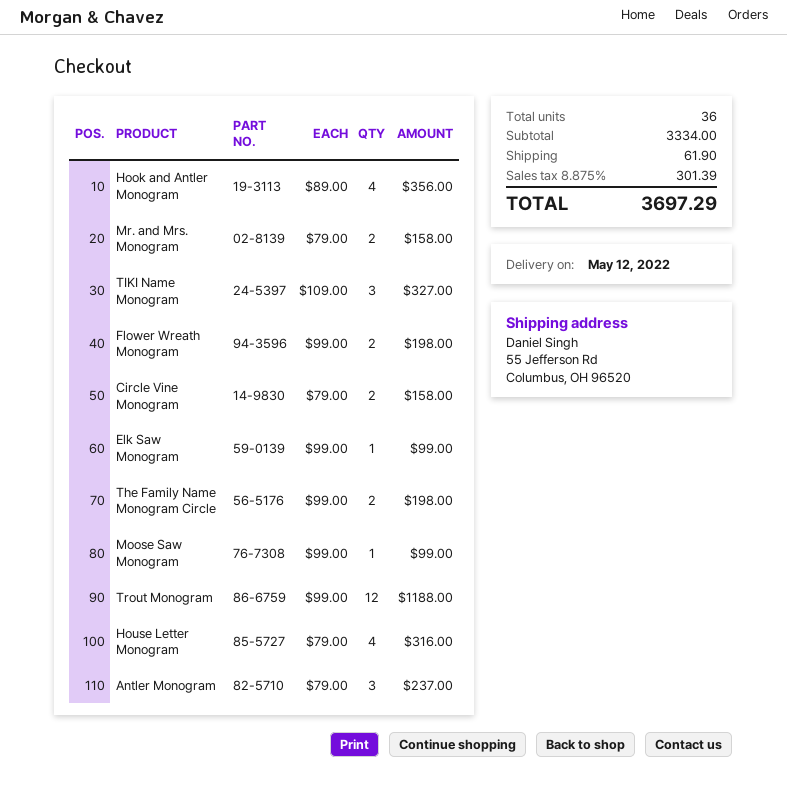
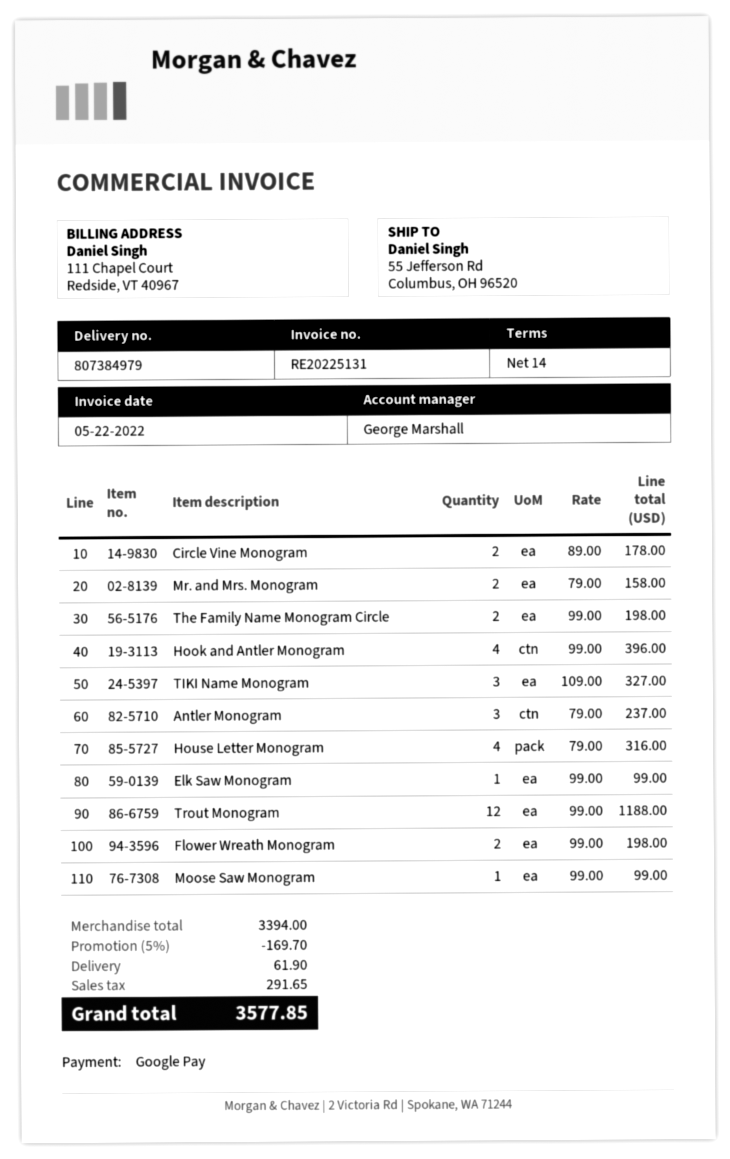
Hook and Antler Monogram: 4 x 89.00 = 356.00 -> 4 x 99.00 = 396.00
Circle Vine Monogram: 2 x 79.00 = 158.00 -> 2 x 89.00 = 178.00
subtotal: 3334.00 -> 3394.00
discount: none -> 5% = 169.70
tax: 301.39 -> 291.65
total: 3697.29 -> 3577.85

